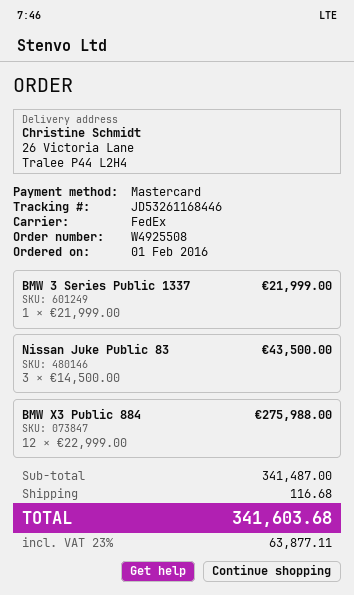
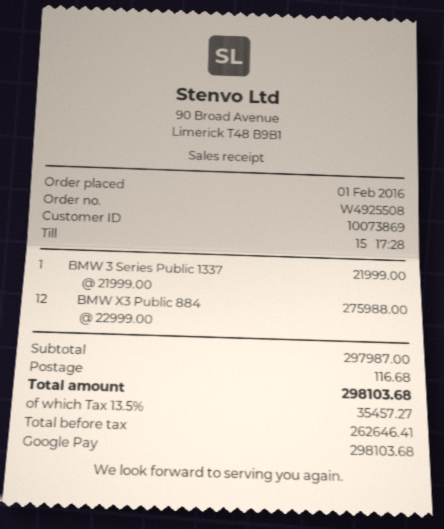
payment method: Mastercard -> Google Pay
Nissan Juke Public 83: 3 x 14500.00 = 43500.00 -> none
subtotal: 341487.00 -> 297987.00
tax: 23% = 63877.11 -> 13.5% = 35457.27
total: 341603.68 -> 298103.68

